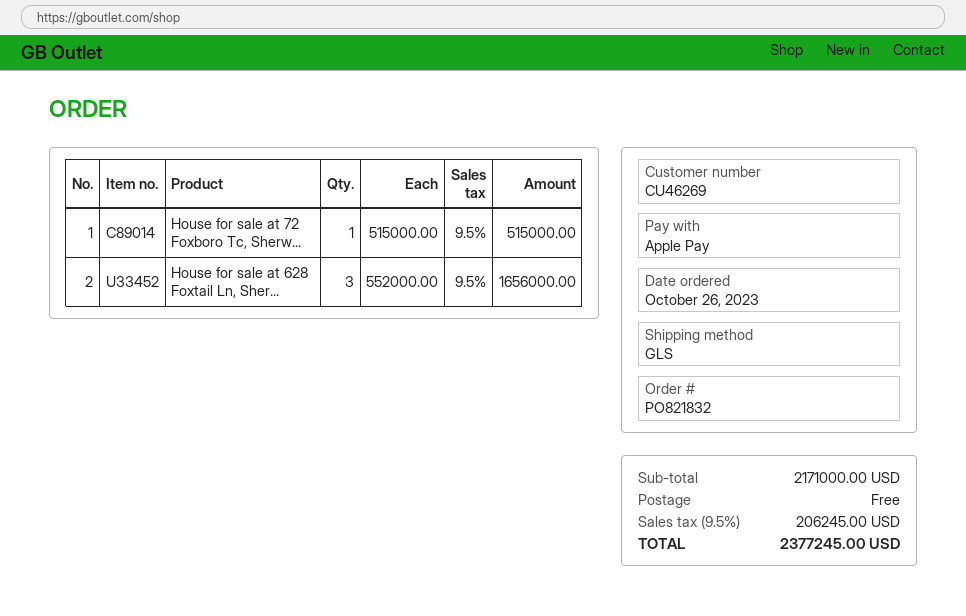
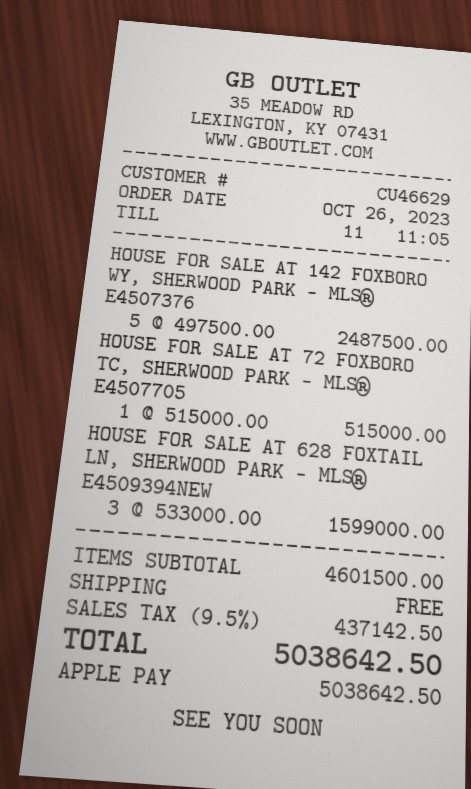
customer number: CU46269 -> CU46629
House for sale at 628 Foxtail Ln, Sher...: 3 x 552000.00 = 1656000.00 -> 3 x 533000.00 = 1599000.00
HOUSE FOR SALE AT 142 FOXBORO WY, SHERWOOD PARK — MLS® E4507376: none -> 5 x 497500.00 = 2487500.00
subtotal: 2171000.00 -> 4601500.00
tax: 9.5% = 206245.00 -> 9.5% = 437142.50
total: 2377245.00 -> 5038642.50

